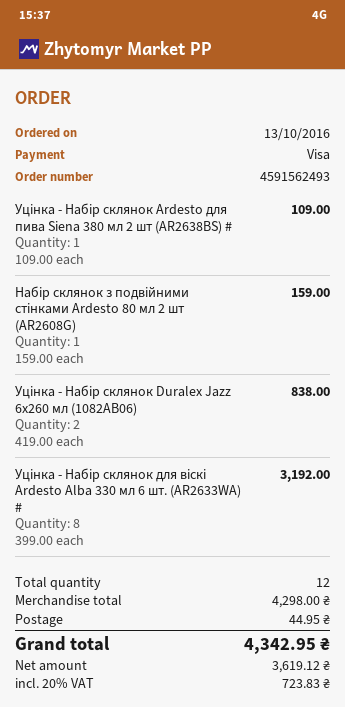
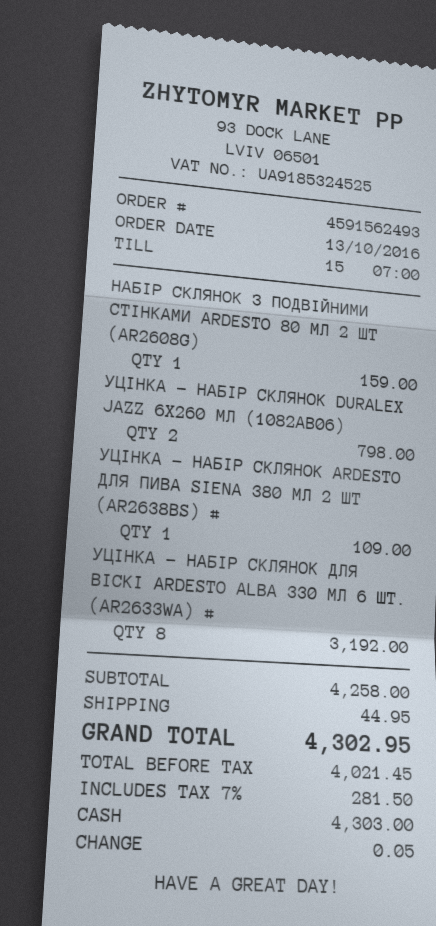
payment method: Visa -> cash
Уцінка - Набір склянок Duralex Jazz 6x260 мл (1082AB06): 2 for 838.00 -> 2 for 798.00
subtotal: 4298.00 -> 4258.00
net: 3619.12 -> 4021.45
tax: 20% = 723.83 -> 7% = 281.50
total: 4342.95 -> 4302.95

